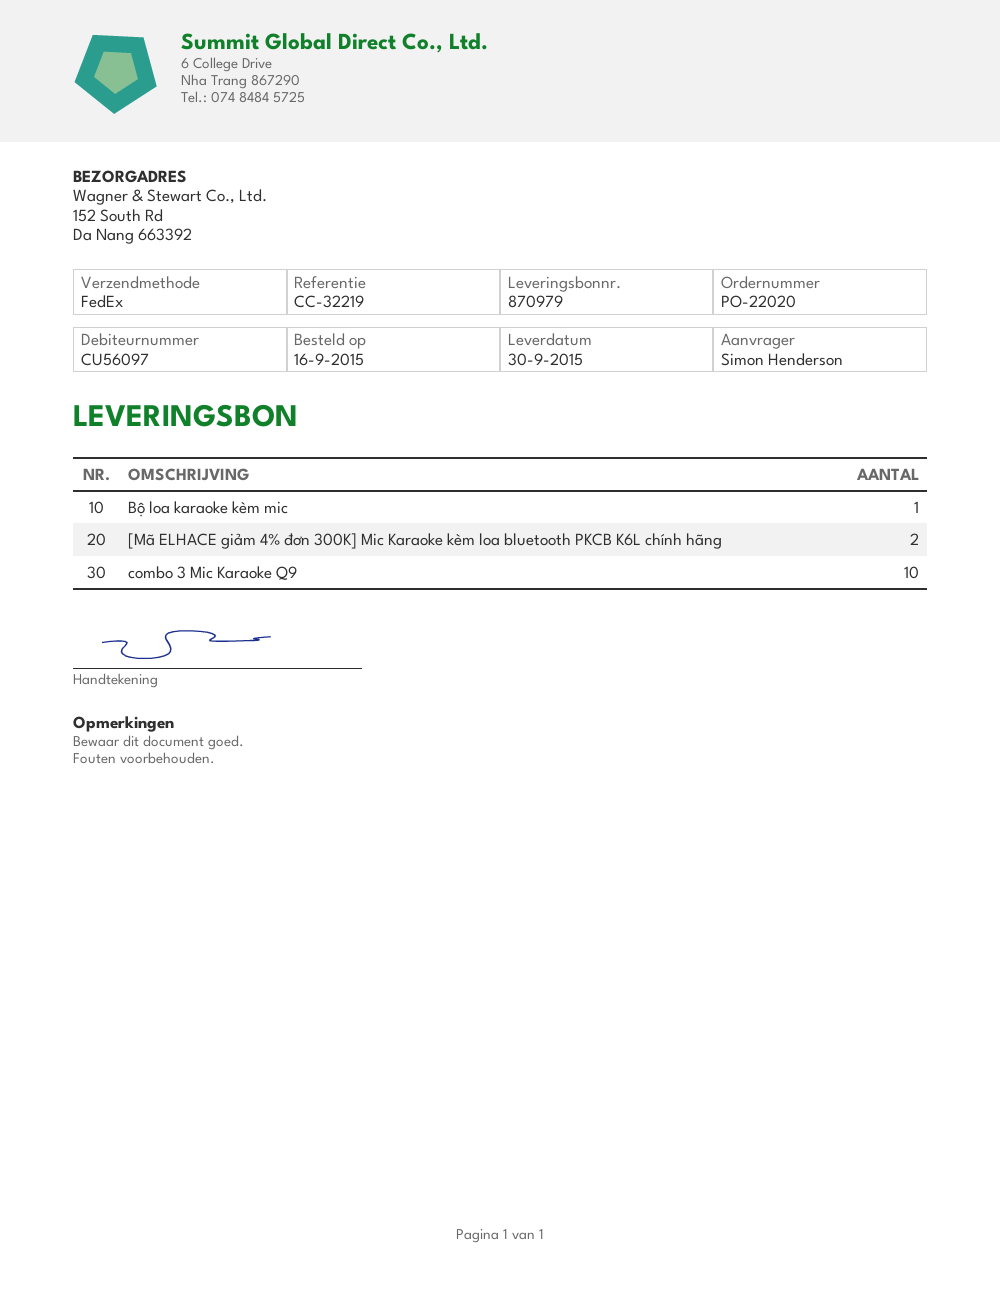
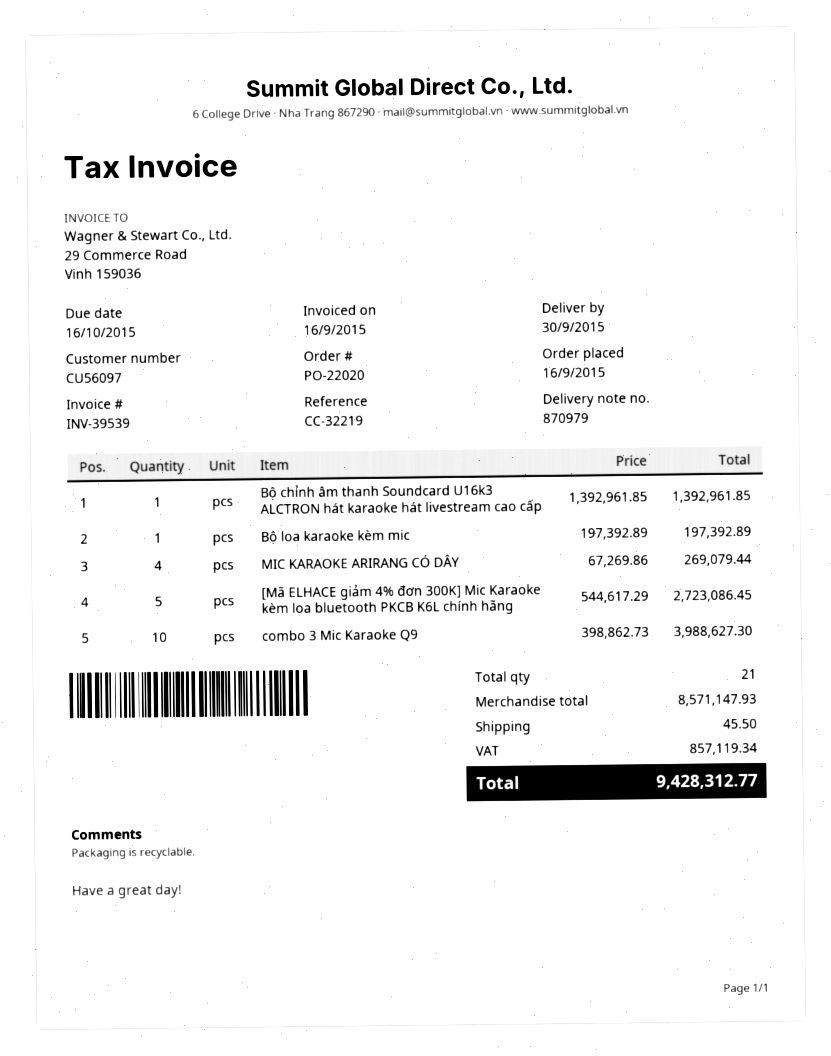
[Mã ELHACE giảm 4% đơn 300K] Mic Karaoke kèm loa bluetooth PKCB K6L chính hãng: 2 -> 5
Bộ chỉnh âm thanh Soundcard U16k3 ALCTRON hát karaoke hát livestream cao cấp: none -> 1
MIC KARAOKE ARIRANG CÓ DÂY: none -> 4

